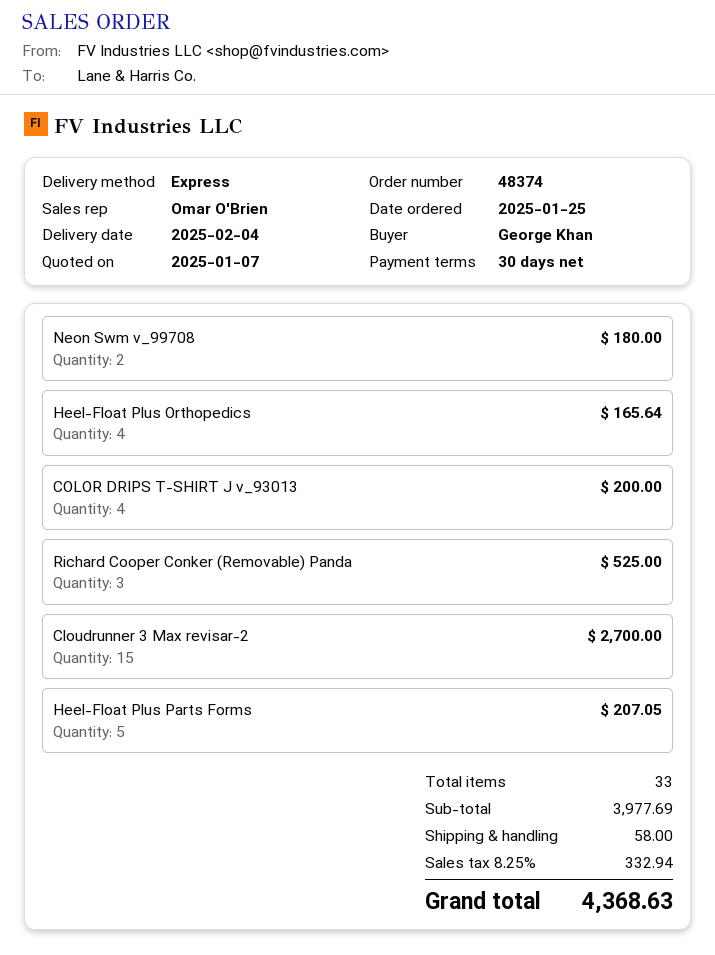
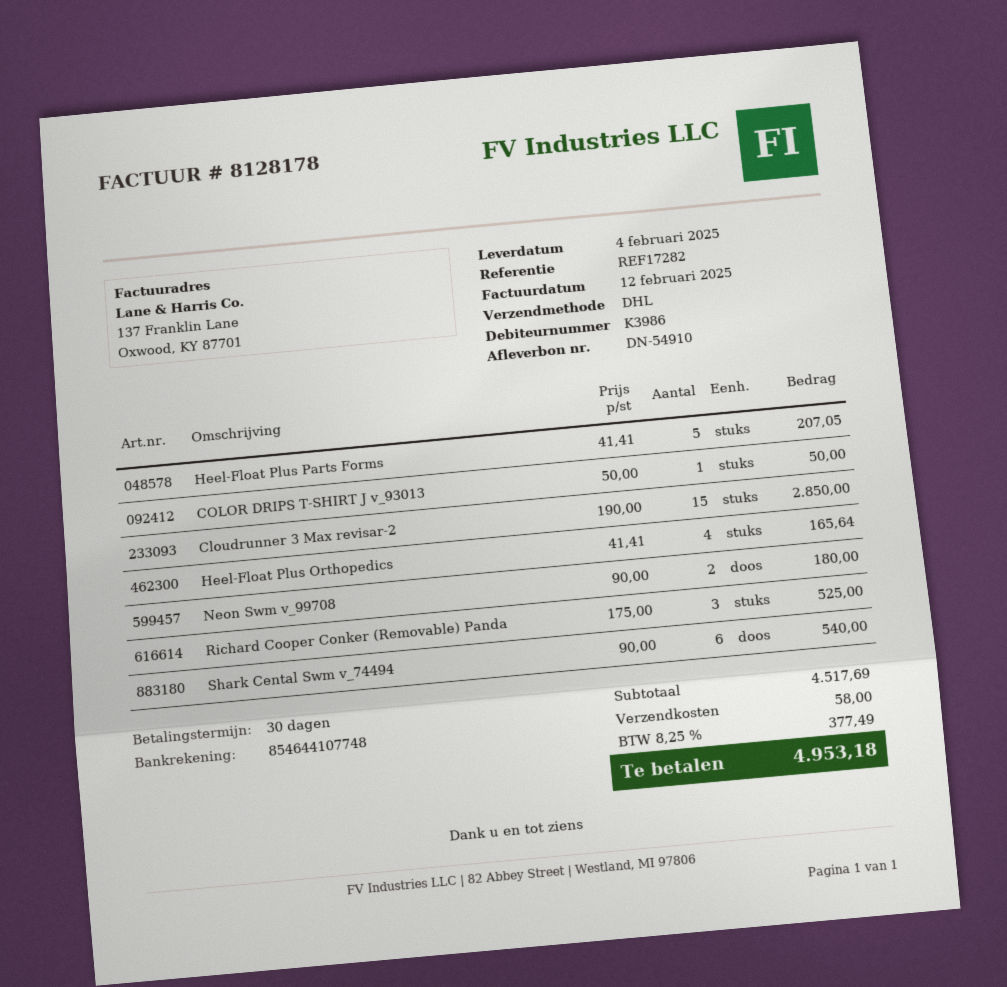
shipping method: express -> DHL
COLOR DRIPS T-SHIRT J v_93013: 4 for 200.00 -> 1 for 50.00
Cloudrunner 3 Max revisar-2: 15 for 2700.00 -> 15 for 2850.00
Shark Cental Swm v_74494: none -> 6 for 540.00
subtotal: 3977.69 -> 4517.69
tax: 8.25% = 332.94 -> 8.25% = 377.49
total: 4368.63 -> 4953.18

